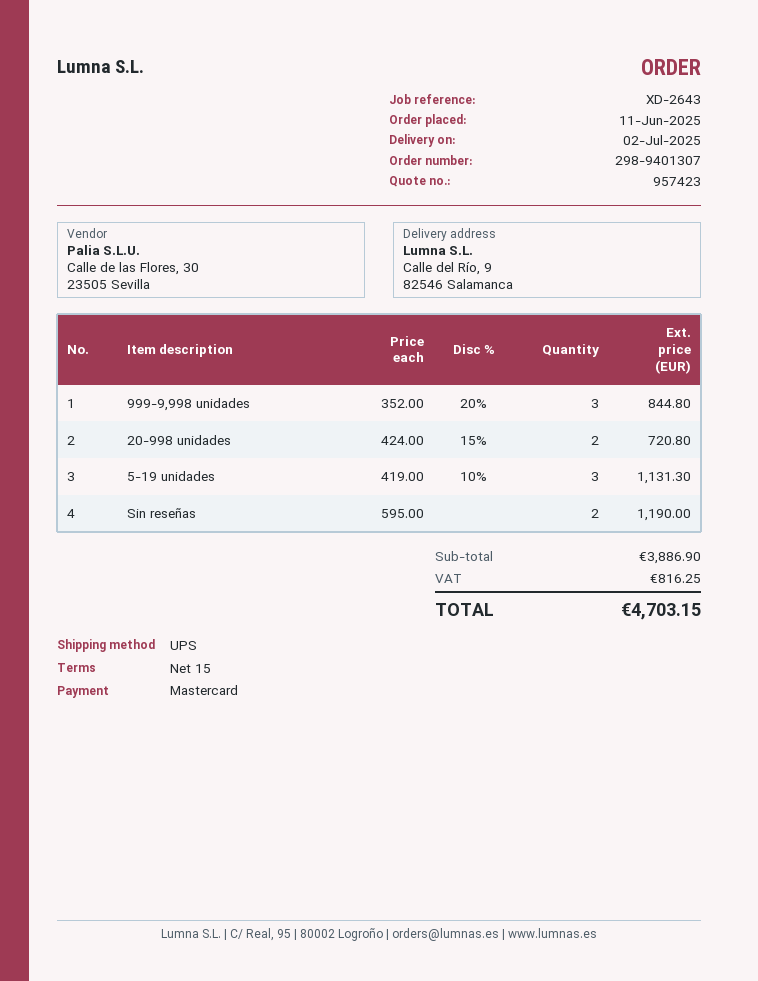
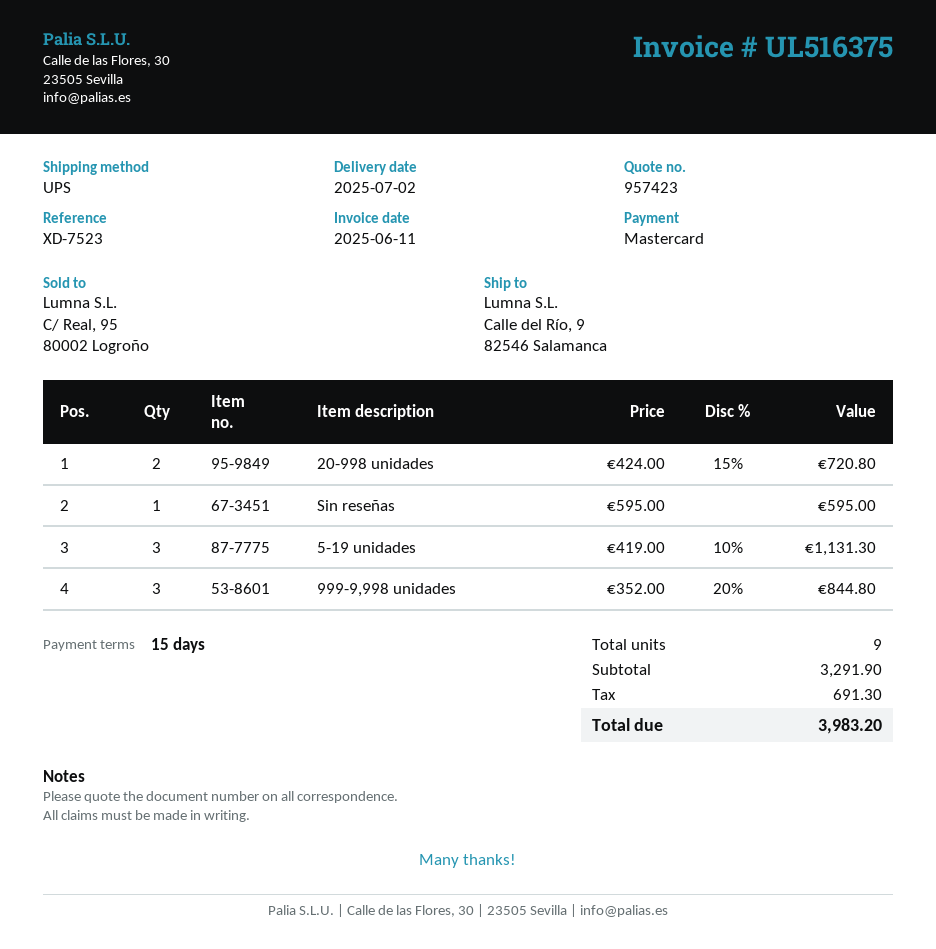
reference: XD-2643 -> XD-7523
Sin reseñas: 2 x 595.00 = 1190.00 -> 1 x 595.00 = 595.00
subtotal: 3886.90 -> 3291.90
tax: 816.25 -> 691.30
total: 4703.15 -> 3983.20

